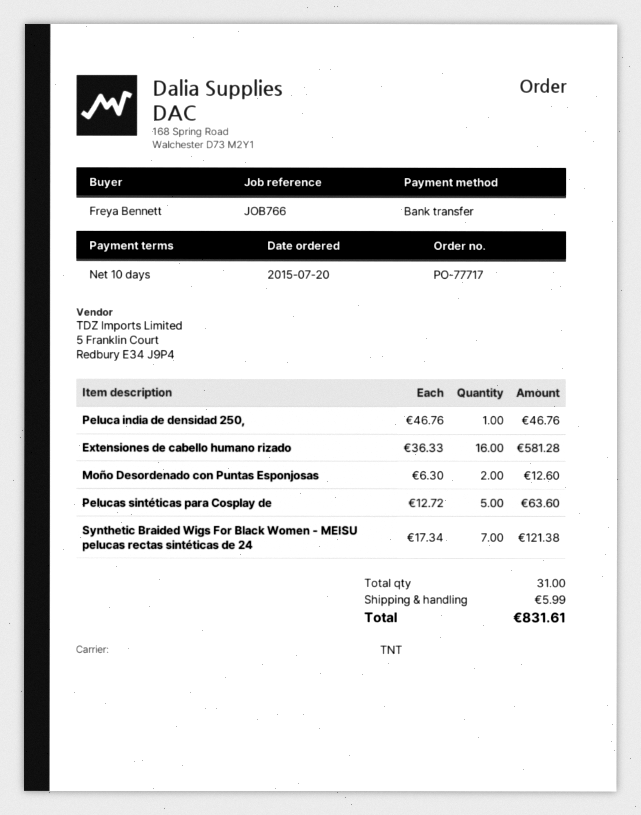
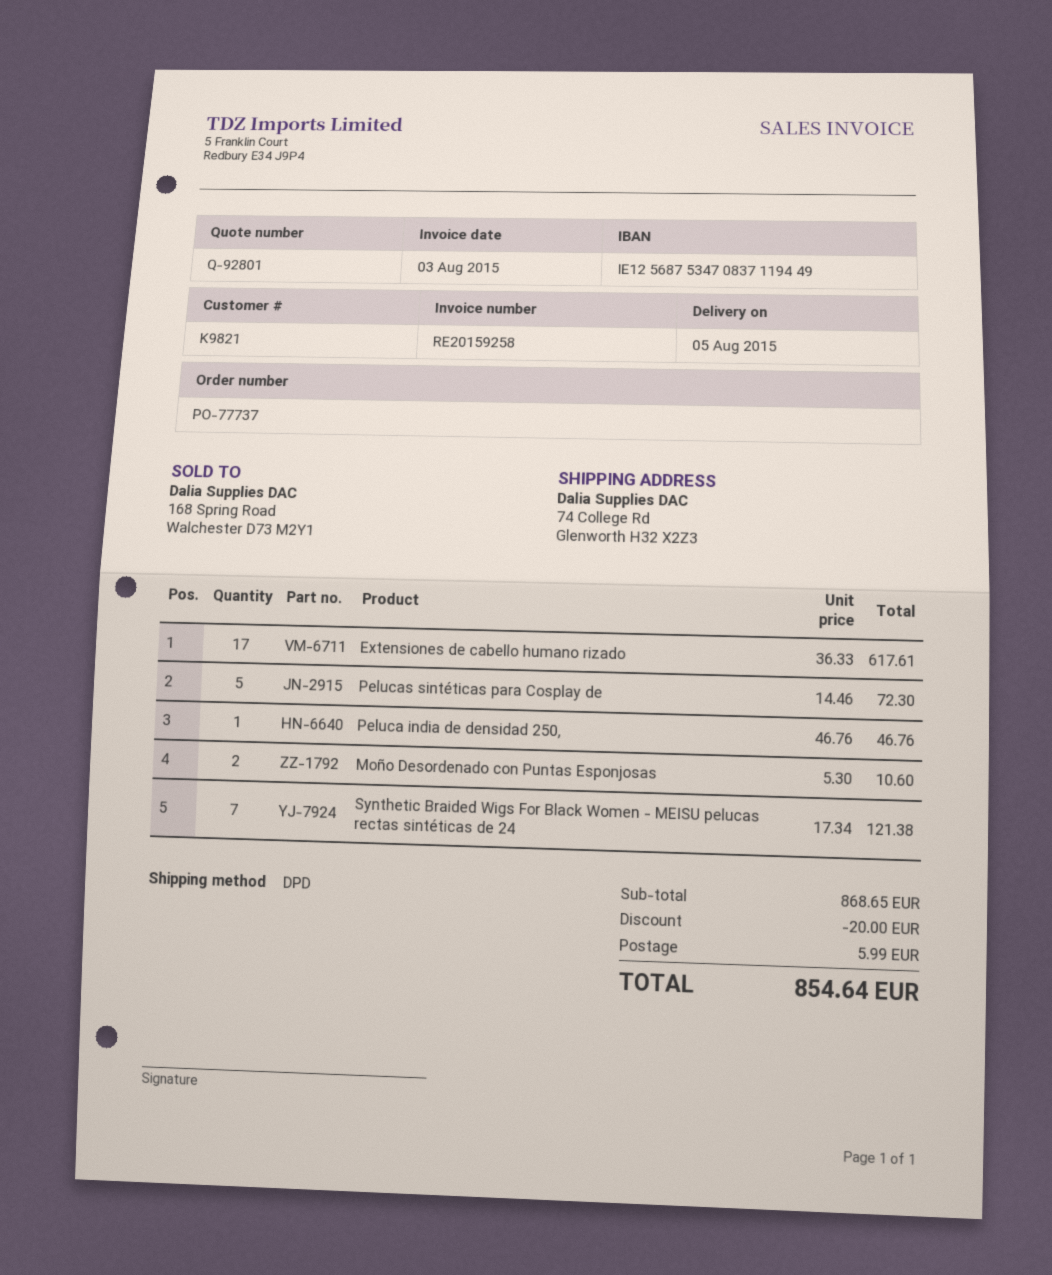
order number: PO-77717 -> PO-77737
shipping method: TNT -> DPD
Extensiones de cabello humano rizado: 16 x 36.33 = 581.28 -> 17 x 36.33 = 617.61
Moño Desordenado con Puntas Esponjosas: 2 x 6.30 = 12.60 -> 2 x 5.30 = 10.60
Pelucas sintéticas para Cosplay de: 5 x 12.72 = 63.60 -> 5 x 14.46 = 72.30
discount: none -> 20.00
total: 831.61 -> 854.64

